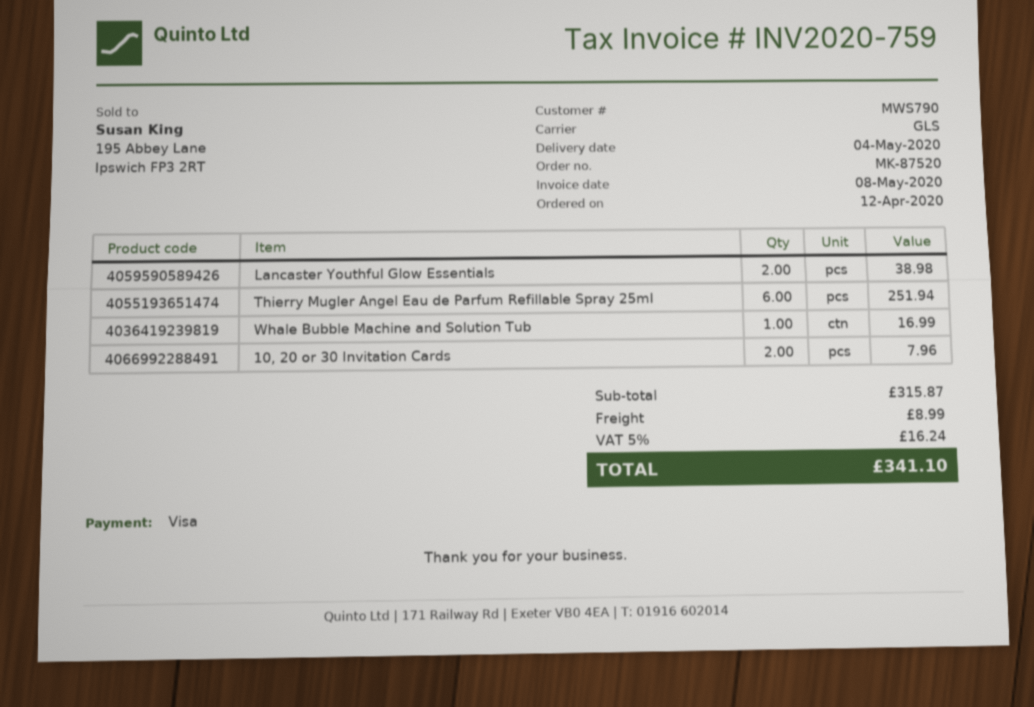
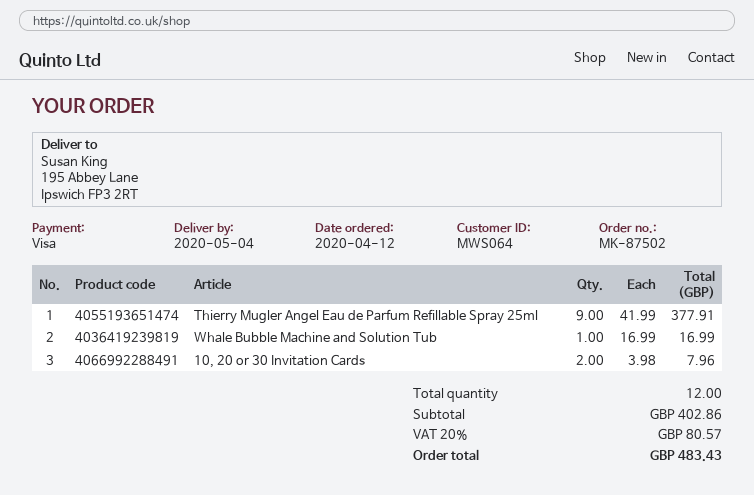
order number: MK-87520 -> MK-87502
customer number: MWS790 -> MWS064
Lancaster Youthful Glow Essentials: 2 for 38.98 -> none
Thierry Mugler Angel Eau de Parfum Refillable Spray 25ml: 6 for 251.94 -> 9 for 377.91
subtotal: 315.87 -> 402.86
shipping: 8.99 -> none
tax: 5% = 16.24 -> 20% = 80.57
total: 341.10 -> 483.43

